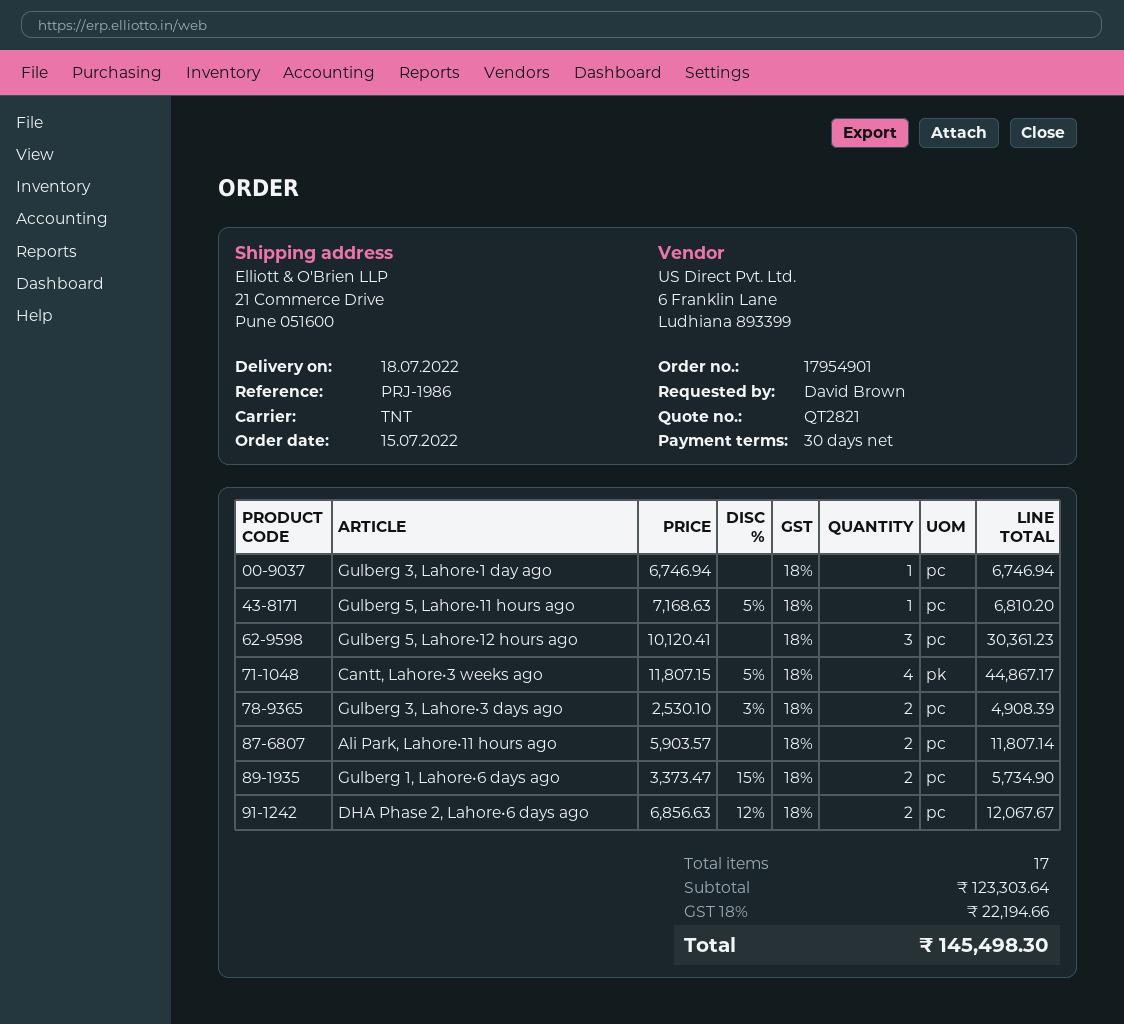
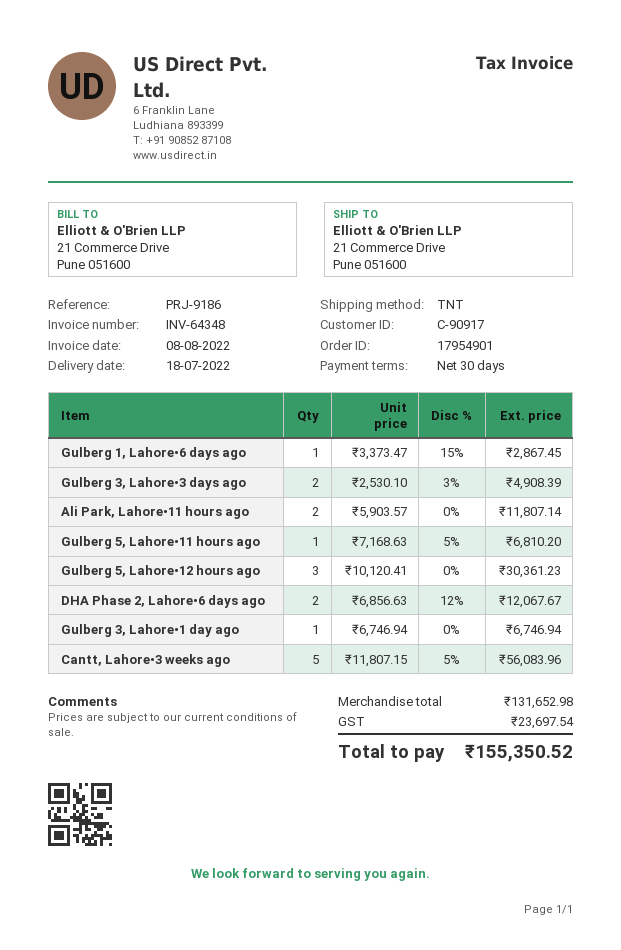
reference: PRJ-1986 -> PRJ-9186
Cantt, Lahore•3 weeks ago: 4 x 11807.15 - 5% = 44867.17 -> 5 x 11807.15 - 5% = 56083.96
Gulberg 1, Lahore•6 days ago: 2 x 3373.47 - 15% = 5734.90 -> 1 x 3373.47 - 15% = 2867.45
subtotal: 123303.64 -> 131652.98
tax: 22194.66 -> 23697.54
total: 145498.30 -> 155350.52

